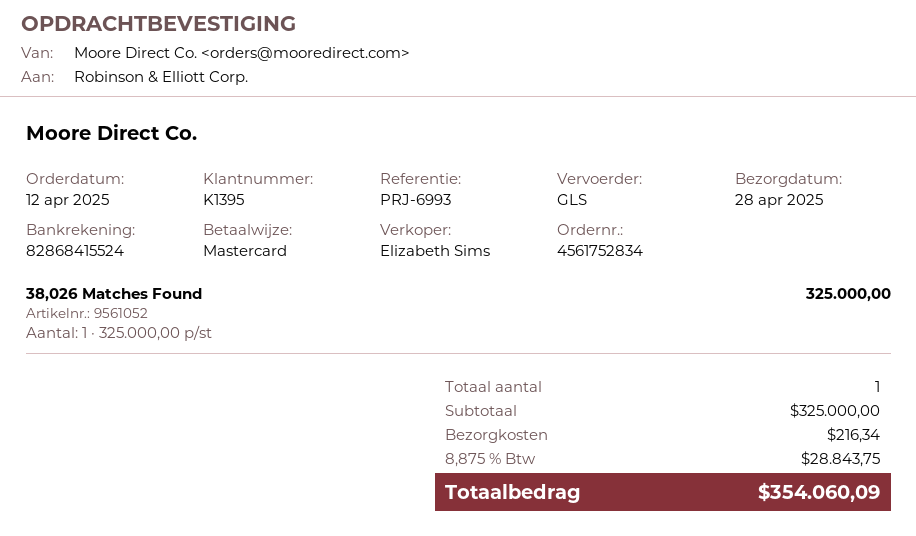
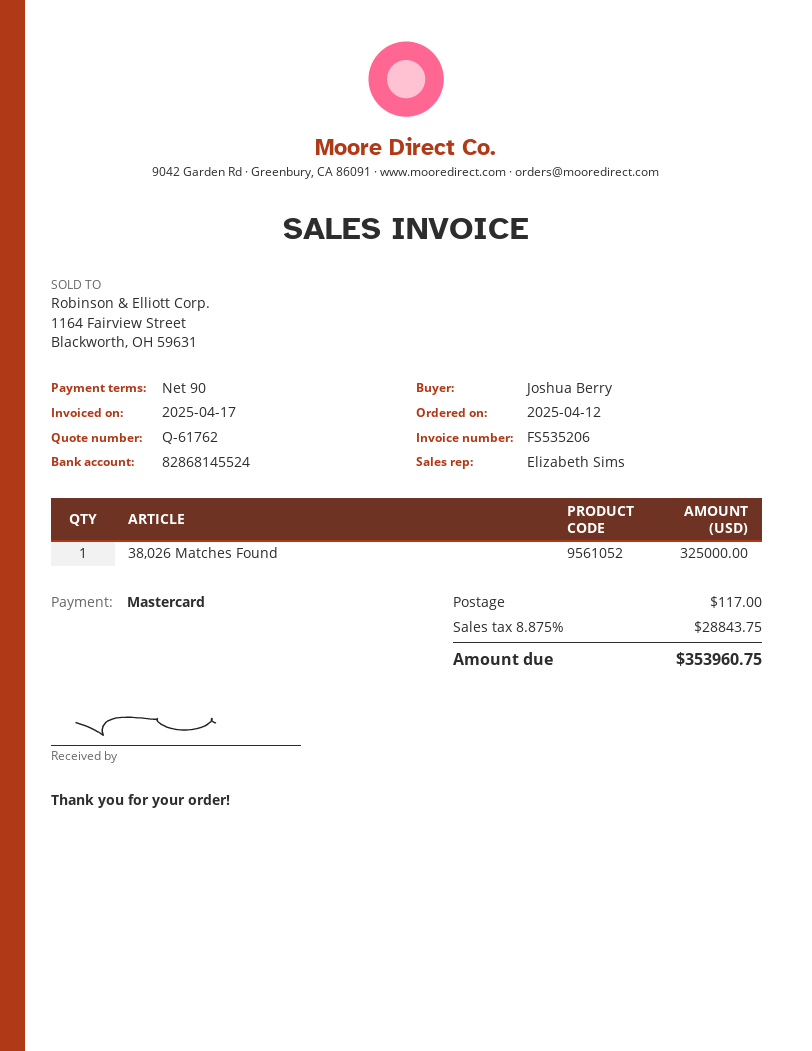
bank account: 82868415524 -> 82868145524
shipping: 216.34 -> 117.00
total: 354060.09 -> 353960.75

